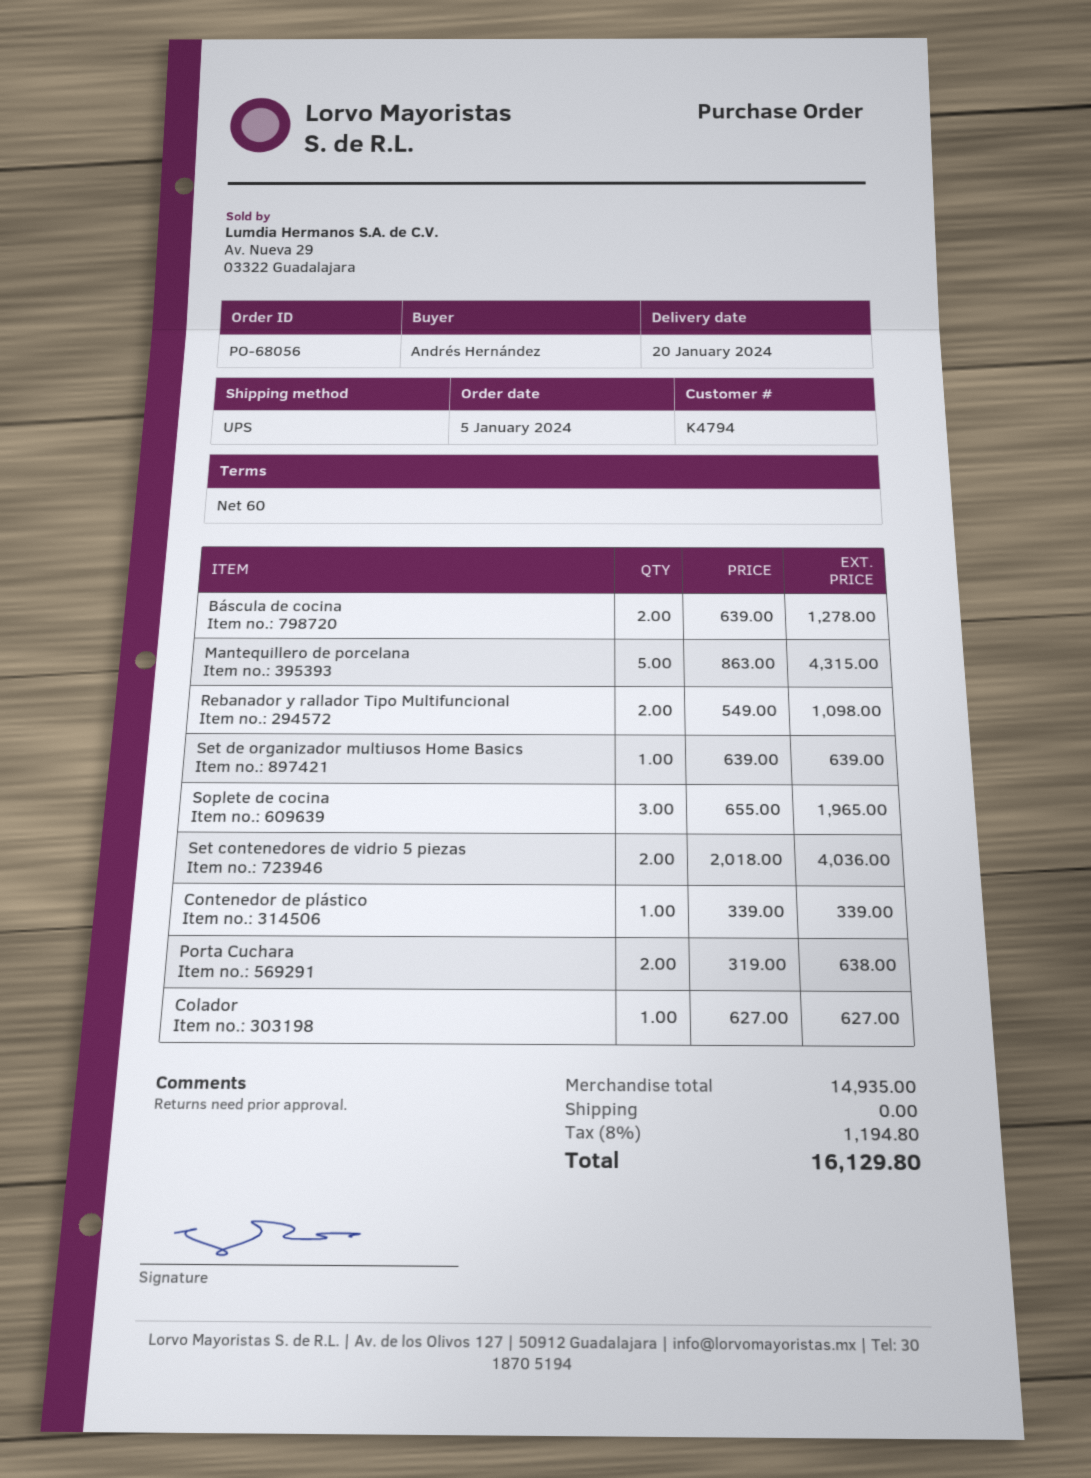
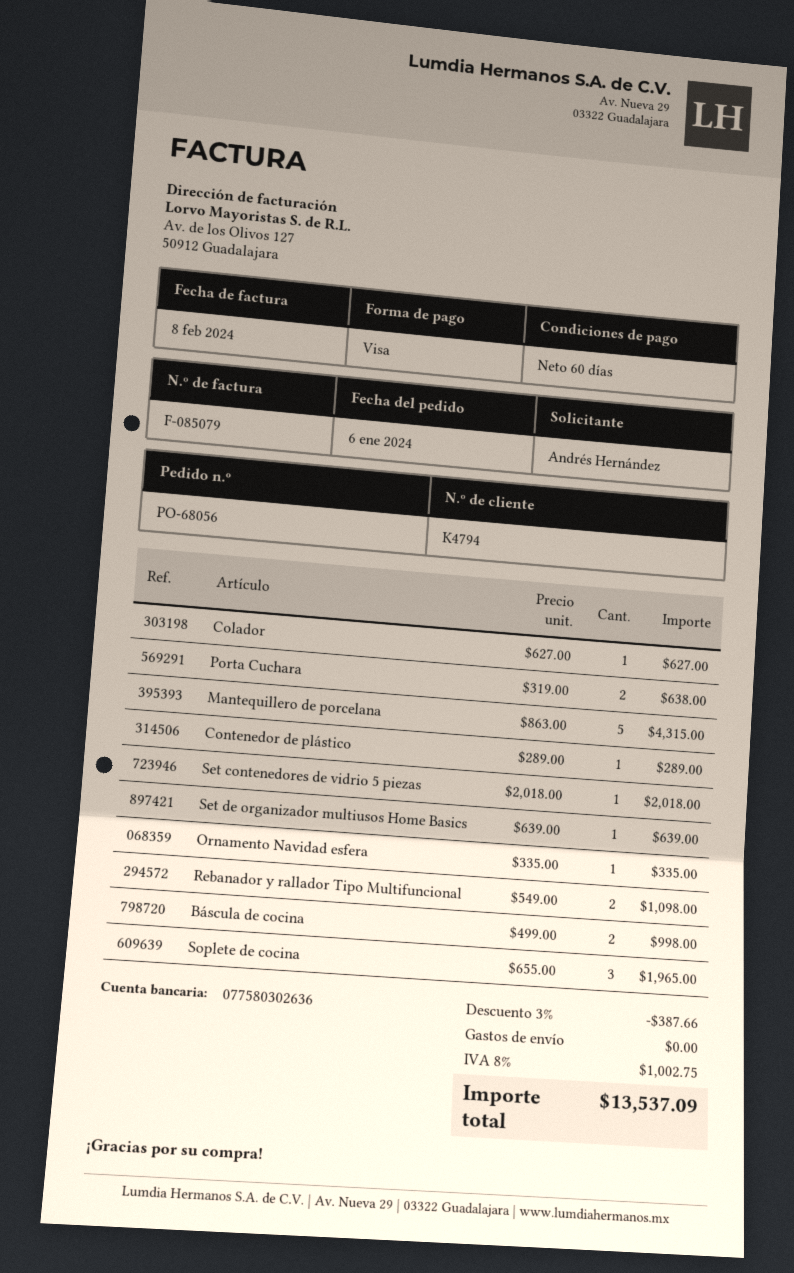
order date: 2024-01-05 -> 2024-01-06
Báscula de cocina: 2 x 639.00 = 1278.00 -> 2 x 499.00 = 998.00
Set contenedores de vidrio 5 piezas: 2 x 2018.00 = 4036.00 -> 1 x 2018.00 = 2018.00
Contenedor de plástico: 1 x 339.00 = 339.00 -> 1 x 289.00 = 289.00
Ornamento Navidad esfera: none -> 1 x 335.00 = 335.00
discount: none -> 3% = 387.66
tax: 8% = 1194.80 -> 8% = 1002.75
total: 16129.80 -> 13537.09

